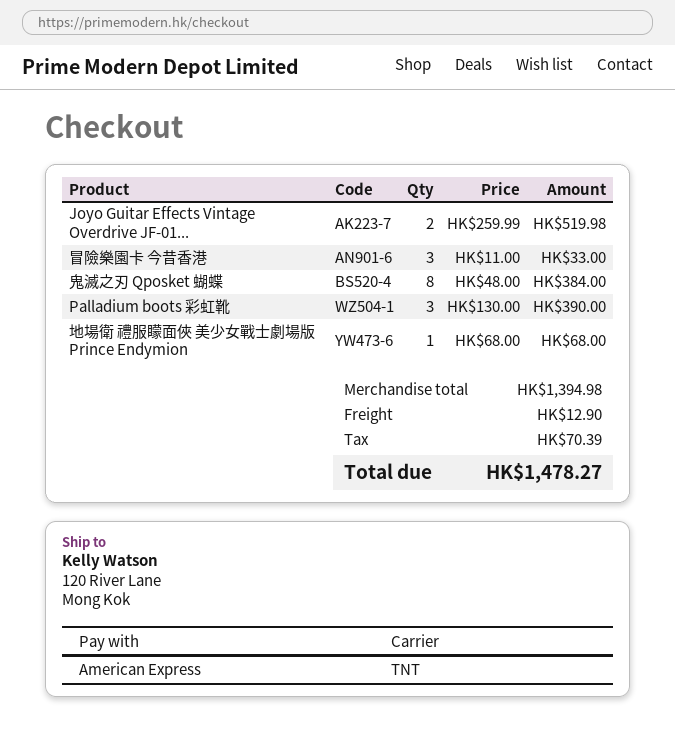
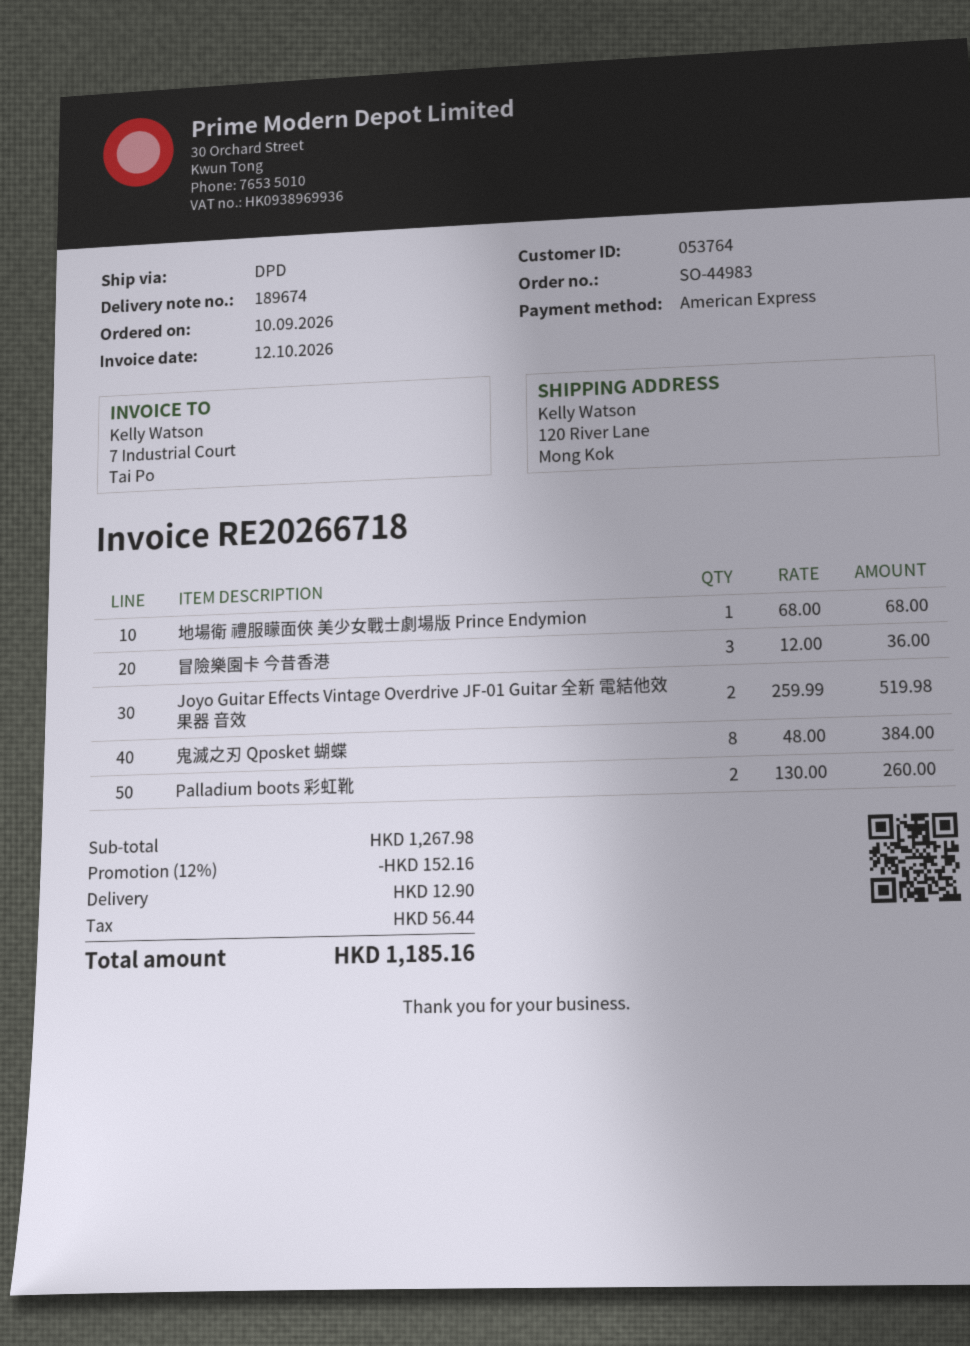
shipping method: TNT -> DPD
冒險樂園卡 今昔香港: 3 x 11.00 = 33.00 -> 3 x 12.00 = 36.00
Palladium boots 彩虹靴: 3 x 130.00 = 390.00 -> 2 x 130.00 = 260.00
subtotal: 1394.98 -> 1267.98
discount: none -> 12% = 152.16
tax: 70.39 -> 56.44
total: 1478.27 -> 1185.16

